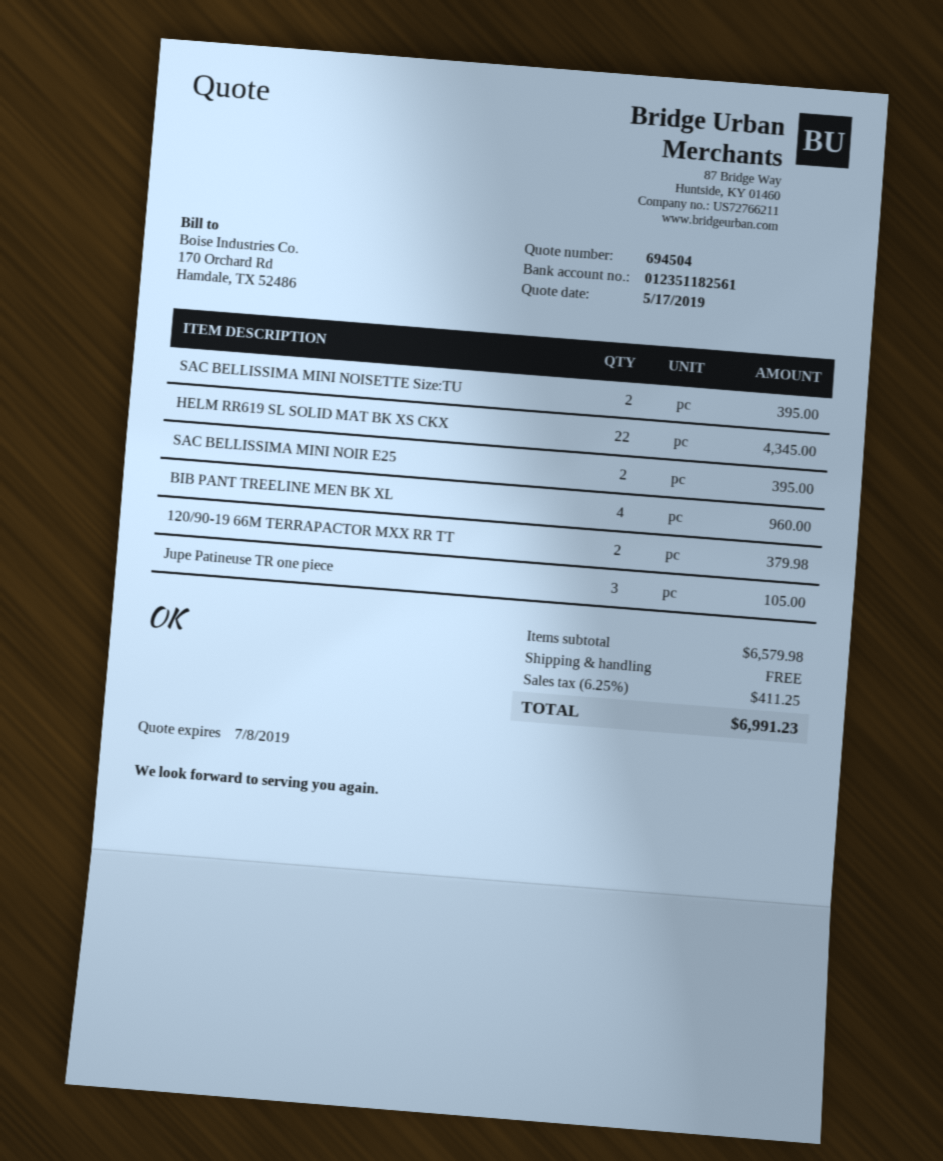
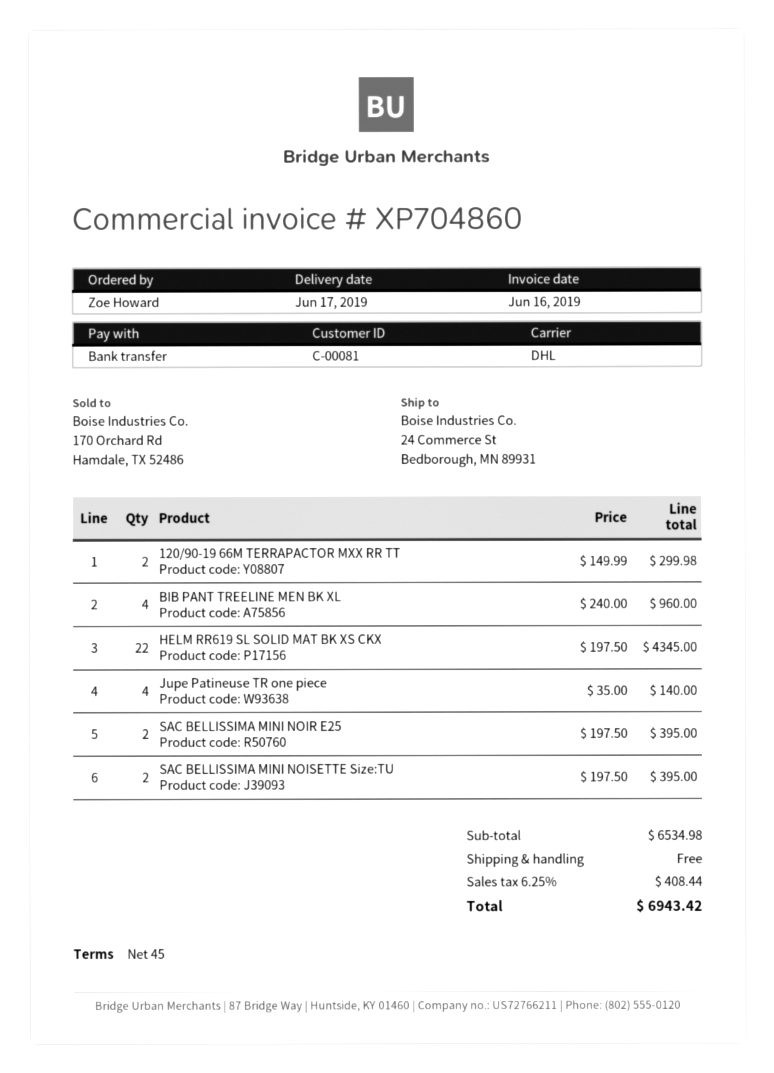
120/90-19 66M TERRAPACTOR MXX RR TT: 2 for 379.98 -> 2 for 299.98
Jupe Patineuse TR one piece: 3 for 105.00 -> 4 for 140.00
subtotal: 6579.98 -> 6534.98
tax: 6.25% = 411.25 -> 6.25% = 408.44
total: 6991.23 -> 6943.42

